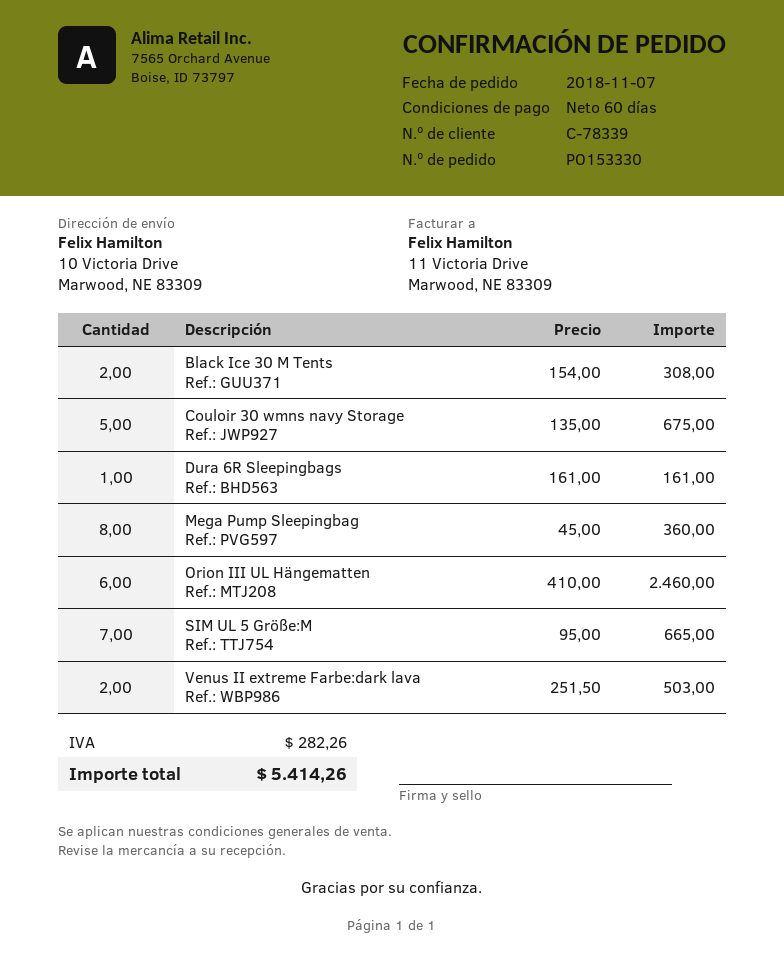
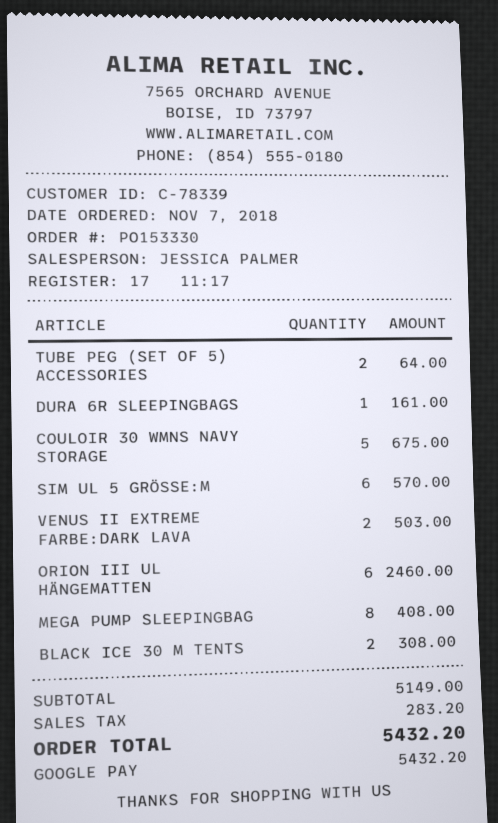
Mega Pump Sleepingbag: 8 for 360.00 -> 8 for 408.00
SIM UL 5 Größe:M: 7 for 665.00 -> 6 for 570.00
TUBE PEG (SET OF 5) ACCESSORIES: none -> 2 for 64.00
tax: 282.26 -> 283.20
total: 5414.26 -> 5432.20

